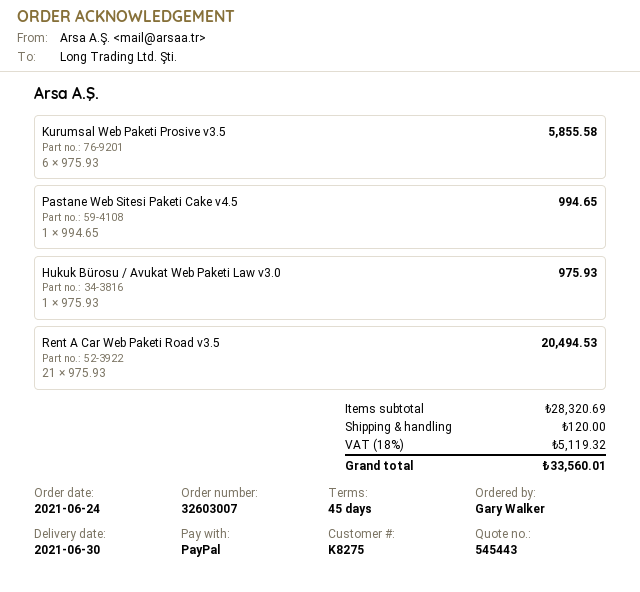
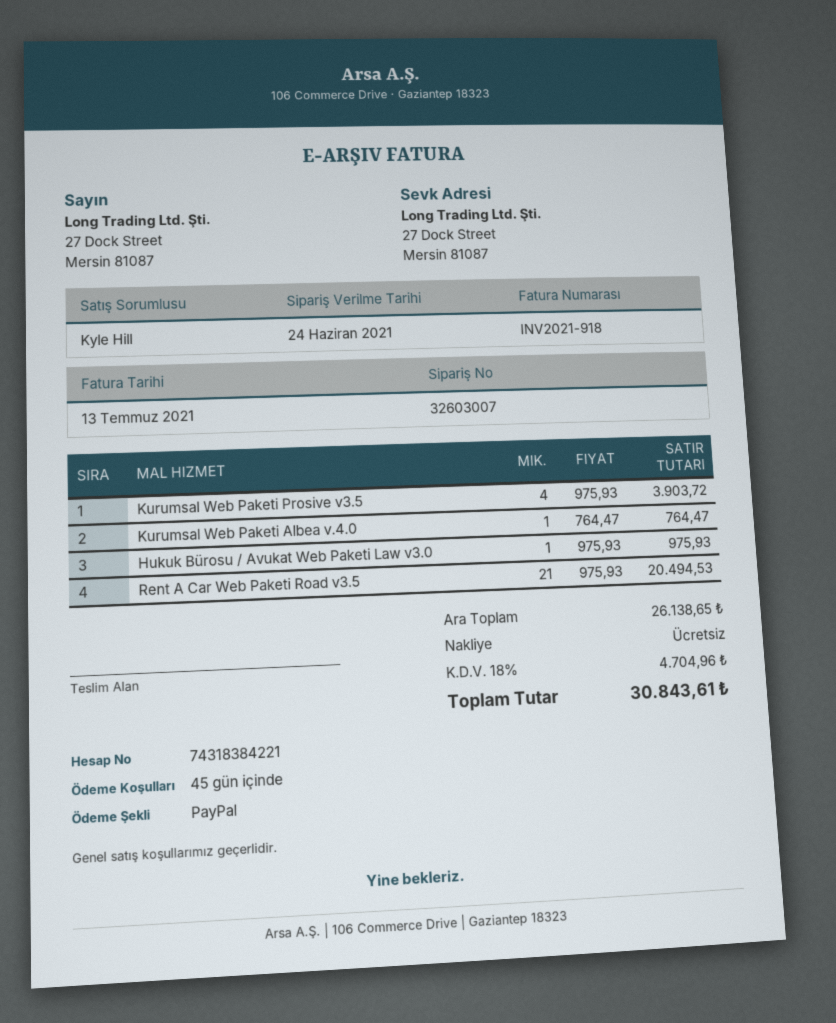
Kurumsal Web Paketi Prosive v3.5: 6 x 975.93 = 5855.58 -> 4 x 975.93 = 3903.72
Pastane Web Sitesi Paketi Cake v4.5: 1 x 994.65 = 994.65 -> none
Kurumsal Web Paketi Albea v.4.0: none -> 1 x 764.47 = 764.47
subtotal: 28320.69 -> 26138.65
shipping: 120.00 -> 0.00
tax: 18% = 5119.32 -> 18% = 4704.96
total: 33560.01 -> 30843.61

